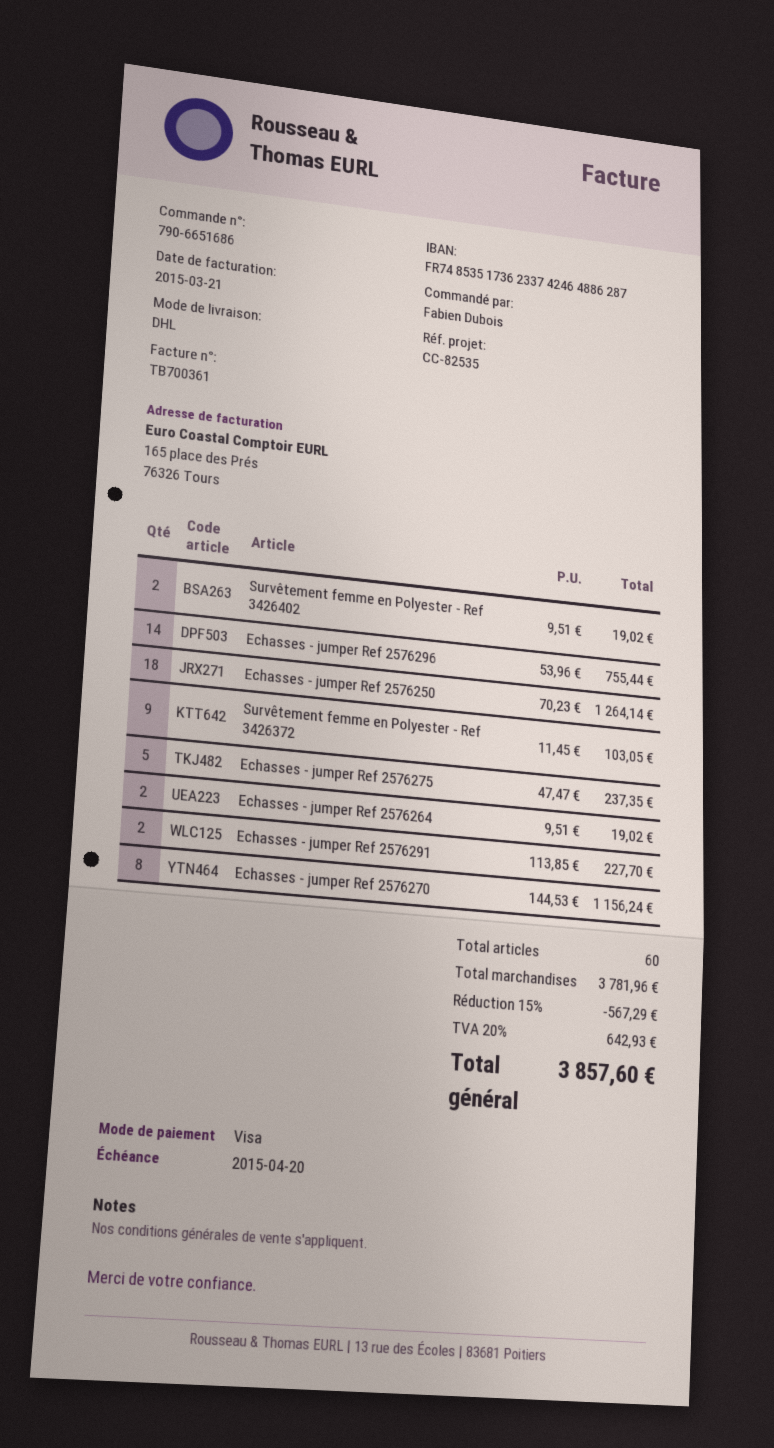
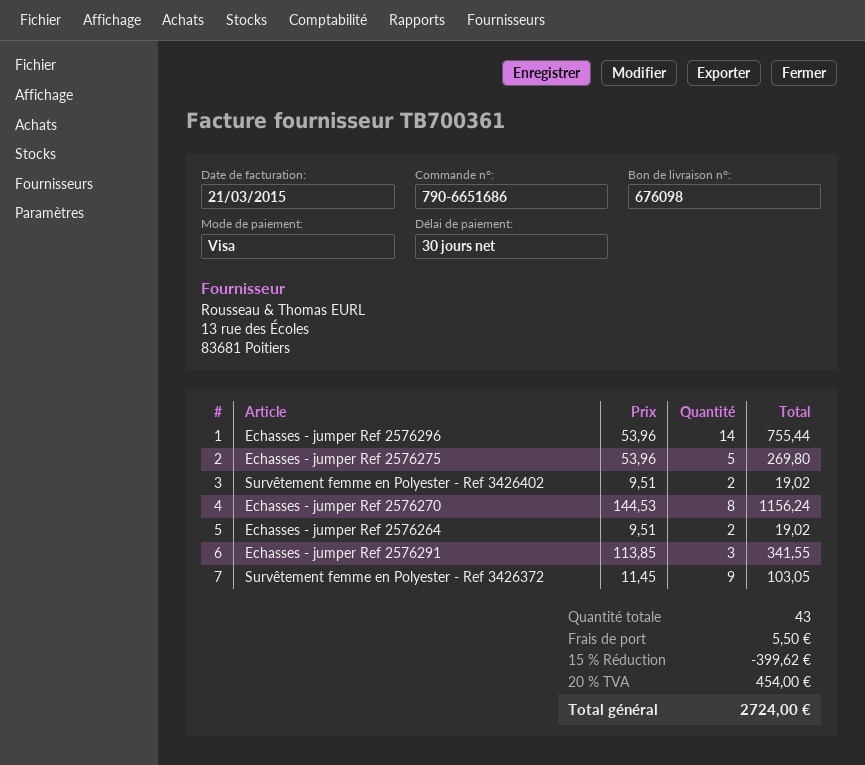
Echasses - jumper Ref 2576250: 18 x 70.23 = 1264.14 -> none
Echasses - jumper Ref 2576275: 5 x 47.47 = 237.35 -> 5 x 53.96 = 269.80
Echasses - jumper Ref 2576291: 2 x 113.85 = 227.70 -> 3 x 113.85 = 341.55
total quantity: 60 -> 43
discount: 15% = 567.29 -> 15% = 399.62
shipping: none -> 5.50
tax: 20% = 642.93 -> 20% = 454.00
total: 3857.60 -> 2724.00

